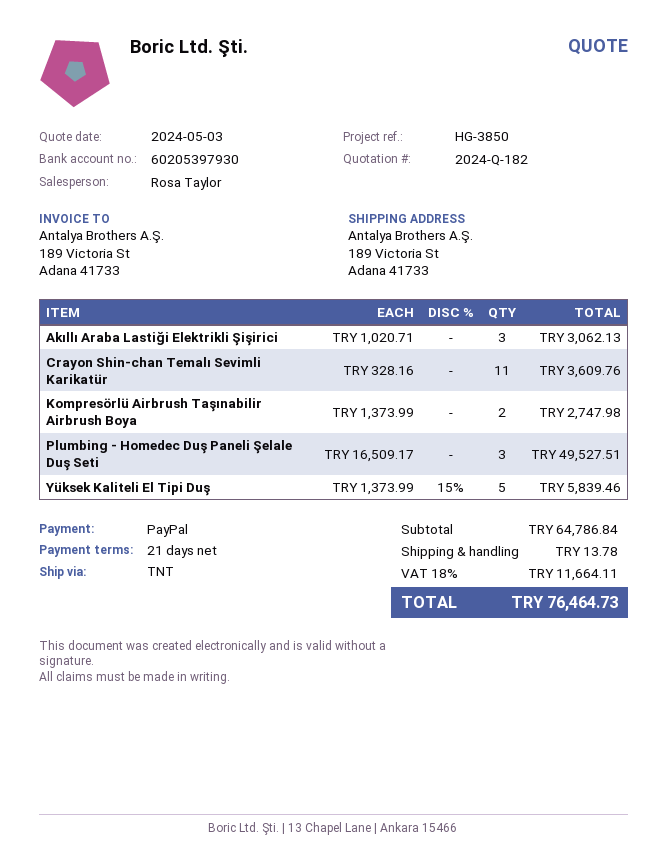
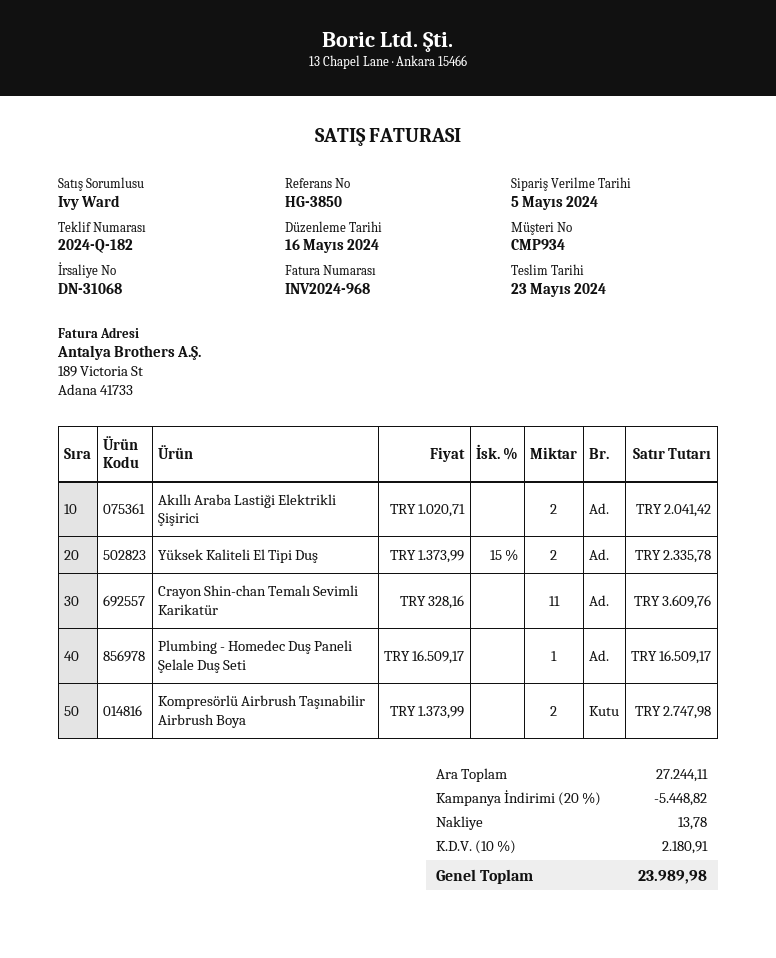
sales rep: Rosa Taylor -> Ivy Ward
Akıllı Araba Lastiği Elektrikli Şişirici: 3 x 1020.71 = 3062.13 -> 2 x 1020.71 = 2041.42
Plumbing - Homedec Duş Paneli Şelale Duş Seti: 3 x 16509.17 = 49527.51 -> 1 x 16509.17 = 16509.17
Yüksek Kaliteli El Tipi Duş: 5 x 1373.99 - 15% = 5839.46 -> 2 x 1373.99 - 15% = 2335.78
subtotal: 64786.84 -> 27244.11
discount: none -> 20% = 5448.82
tax: 18% = 11664.11 -> 10% = 2180.91
total: 76464.73 -> 23989.98

